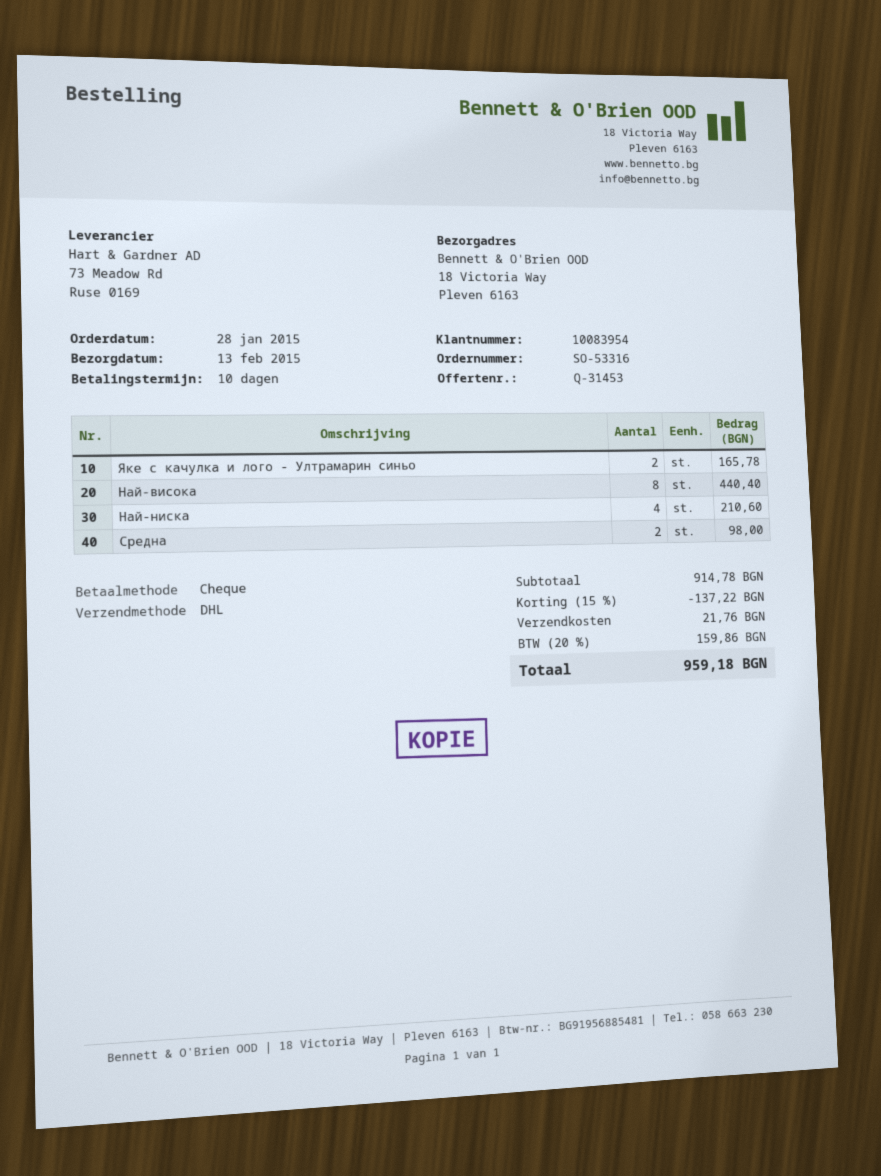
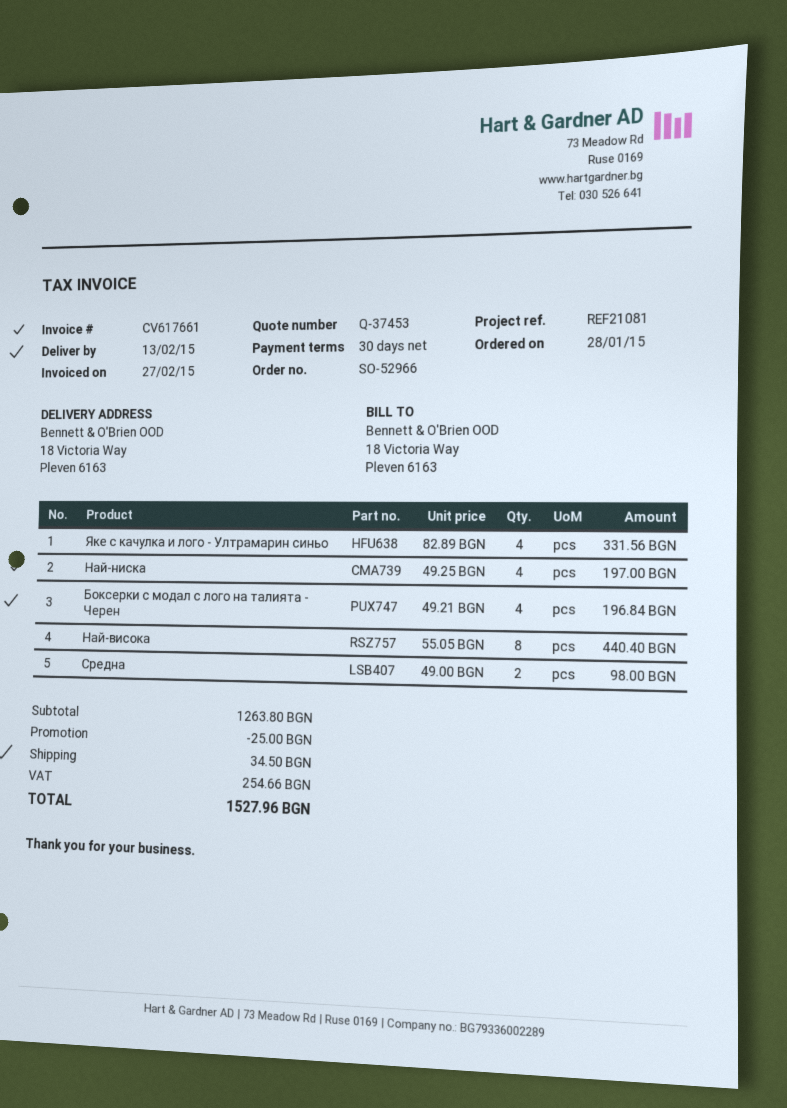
quote number: Q-31453 -> Q-37453
order number: SO-53316 -> SO-52966
payment terms: 10 days -> 30 days
Яке с качулка и лого - Ултрамарин синьо: 2 for 165.78 -> 4 for 331.56
Най-ниска: 4 for 210.60 -> 4 for 197.00
Боксерки с модал с лого на талията - Черен: none -> 4 for 196.84
subtotal: 914.78 -> 1263.80
discount: 137.22 -> 25.00
shipping: 21.76 -> 34.50
tax: 159.86 -> 254.66
total: 959.18 -> 1527.96

